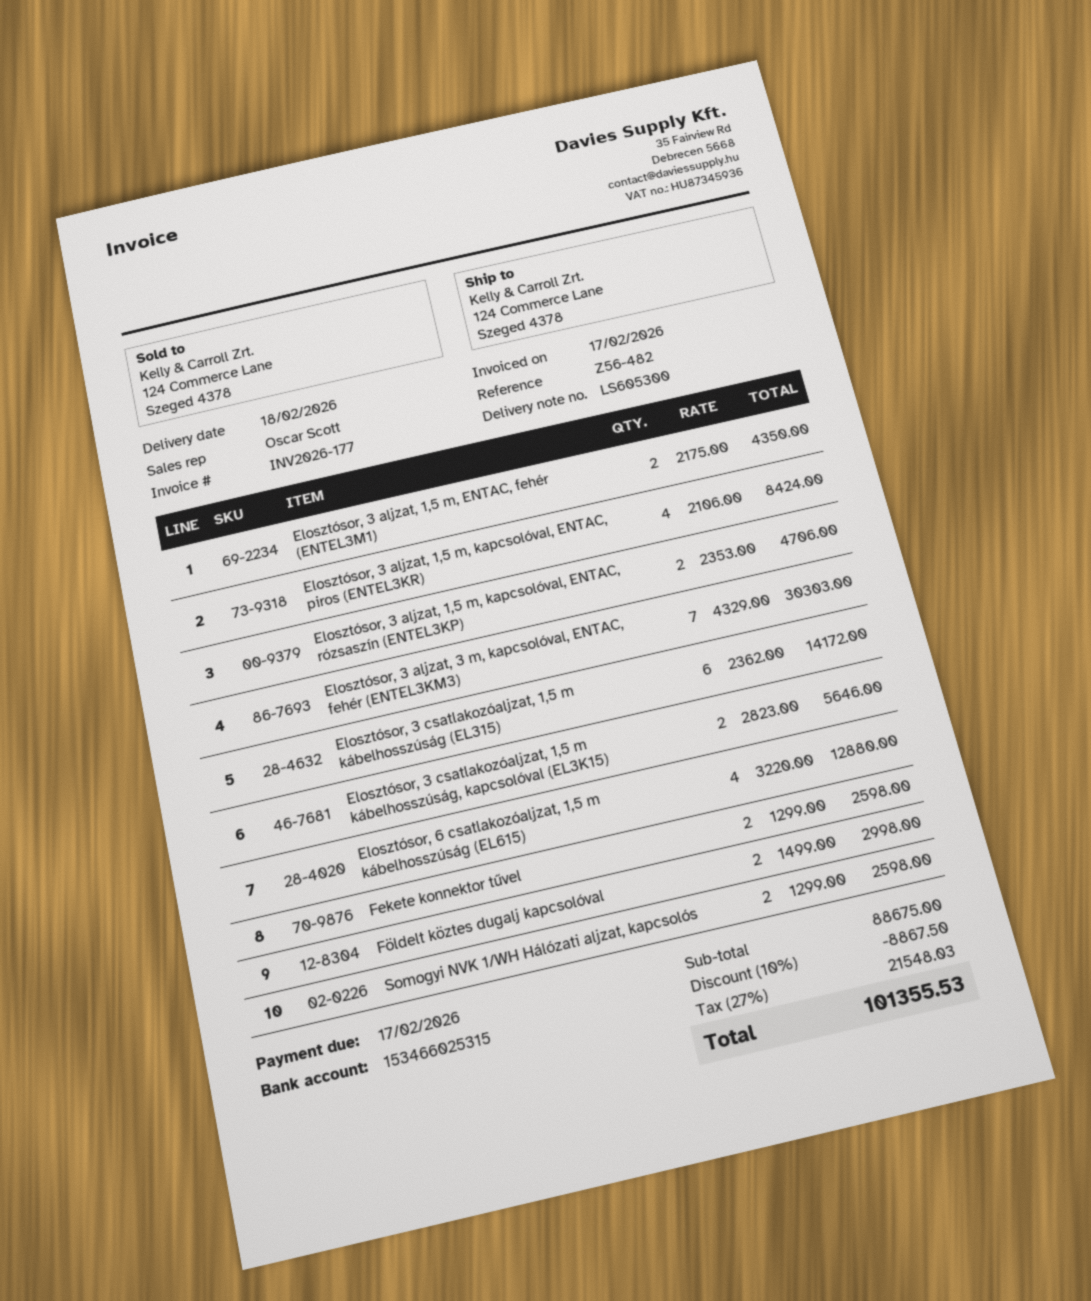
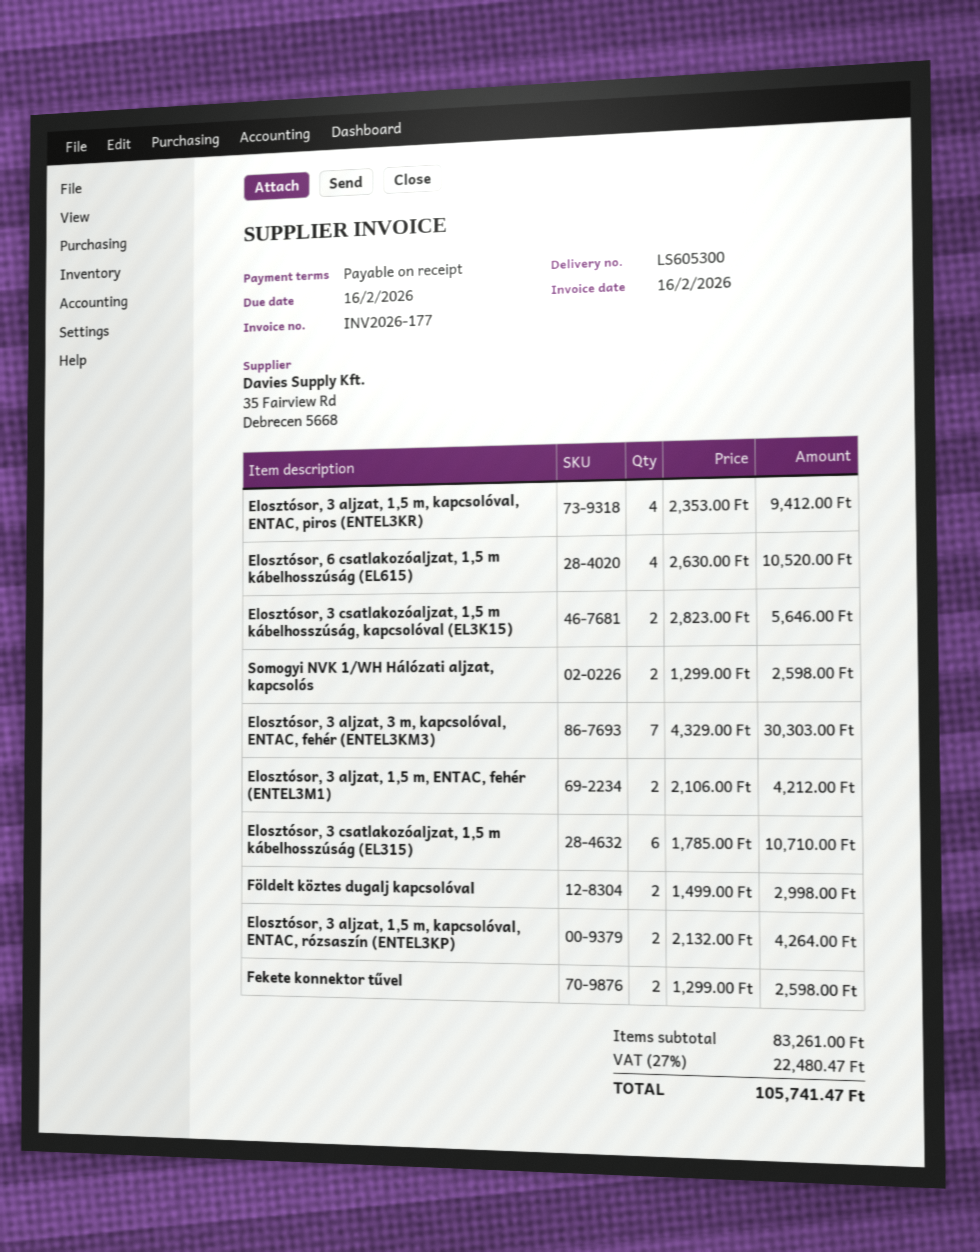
invoice date: 2026-02-17 -> 2026-02-16
due date: 2026-02-17 -> 2026-02-16
Elosztósor, 3 aljzat, 1,5 m, ENTAC, fehér (ENTEL3M1): 2 x 2175.00 = 4350.00 -> 2 x 2106.00 = 4212.00
Elosztósor, 3 aljzat, 1,5 m, kapcsolóval, ENTAC, piros (ENTEL3KR): 4 x 2106.00 = 8424.00 -> 4 x 2353.00 = 9412.00
Elosztósor, 3 aljzat, 1,5 m, kapcsolóval, ENTAC, rózsaszín (ENTEL3KP): 2 x 2353.00 = 4706.00 -> 2 x 2132.00 = 4264.00
Elosztósor, 3 csatlakozóaljzat, 1,5 m kábelhosszúság (EL315): 6 x 2362.00 = 14172.00 -> 6 x 1785.00 = 10710.00
Elosztósor, 6 csatlakozóaljzat, 1,5 m kábelhosszúság (EL615): 4 x 3220.00 = 12880.00 -> 4 x 2630.00 = 10520.00
subtotal: 88675.00 -> 83261.00
discount: 10% = 8867.50 -> none
tax: 27% = 21548.03 -> 27% = 22480.47
total: 101355.53 -> 105741.47

